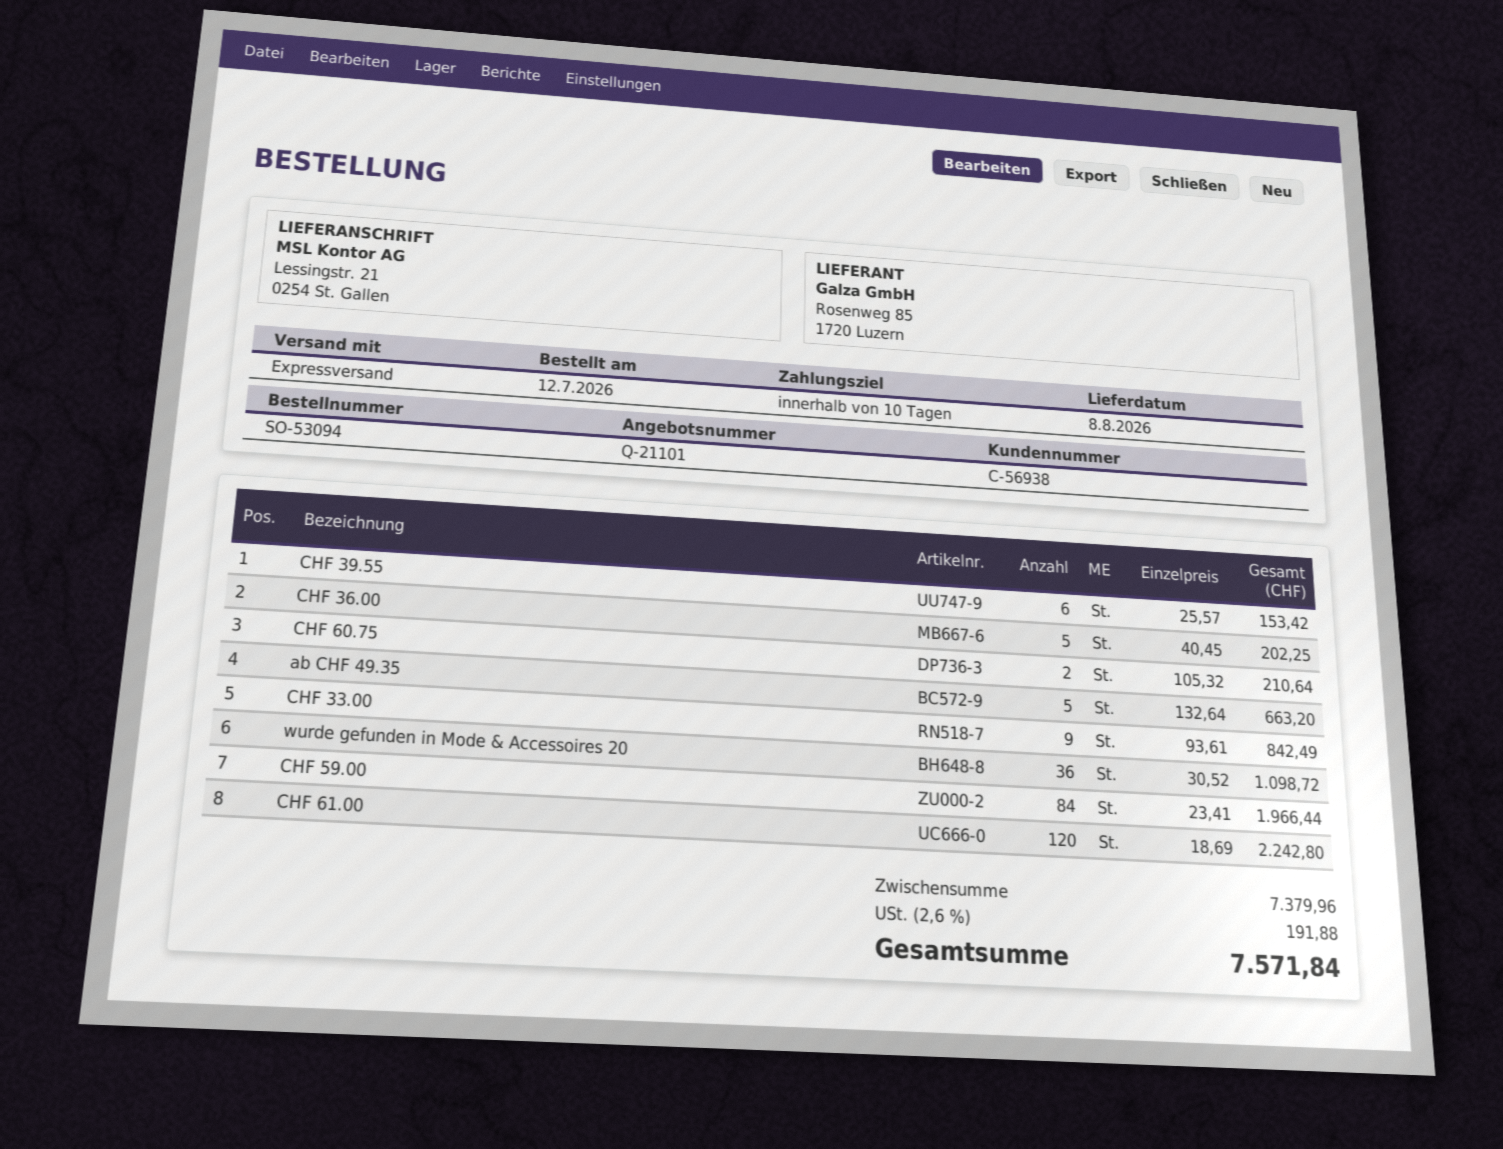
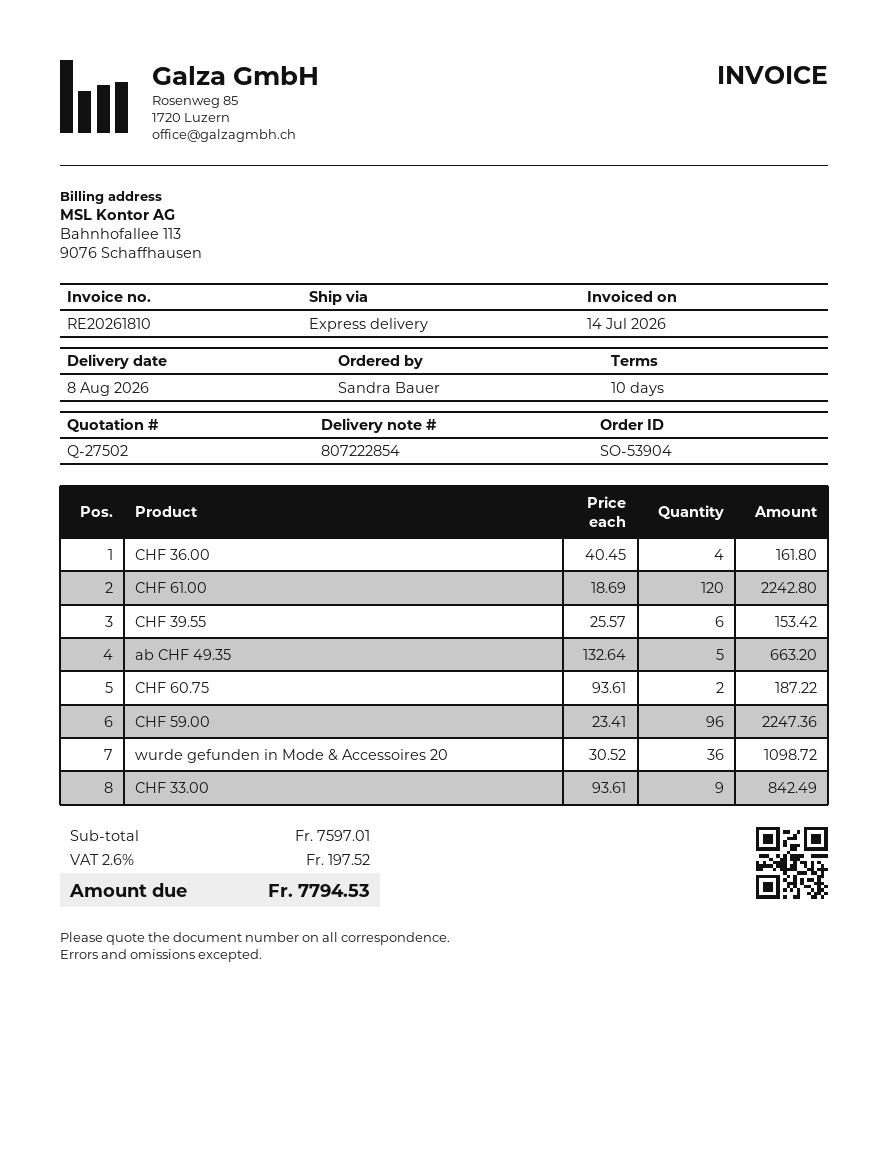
quote number: Q-21101 -> Q-27502
order number: SO-53094 -> SO-53904
CHF 36.00: 5 x 40.45 = 202.25 -> 4 x 40.45 = 161.80
CHF 60.75: 2 x 105.32 = 210.64 -> 2 x 93.61 = 187.22
CHF 59.00: 84 x 23.41 = 1966.44 -> 96 x 23.41 = 2247.36
subtotal: 7379.96 -> 7597.01
tax: 2.6% = 191.88 -> 2.6% = 197.52
total: 7571.84 -> 7794.53

